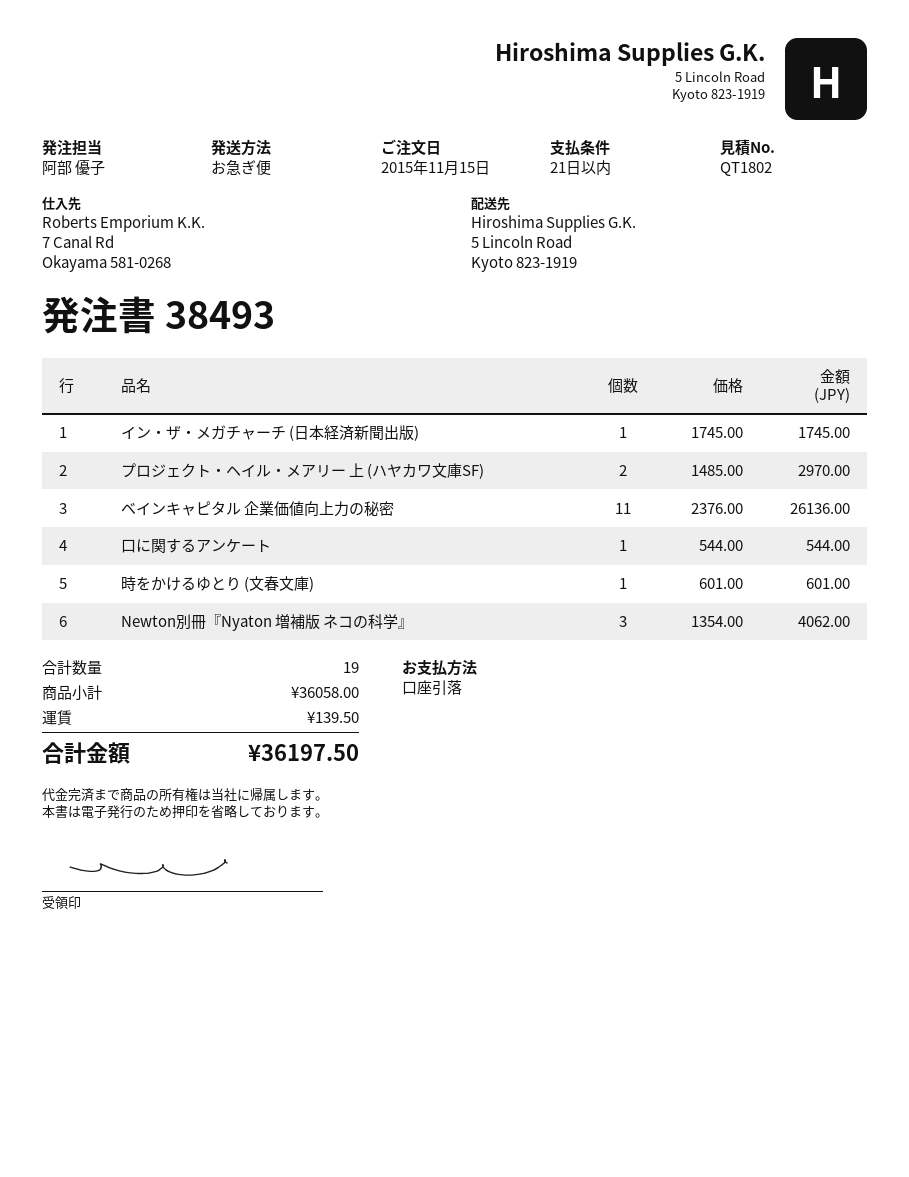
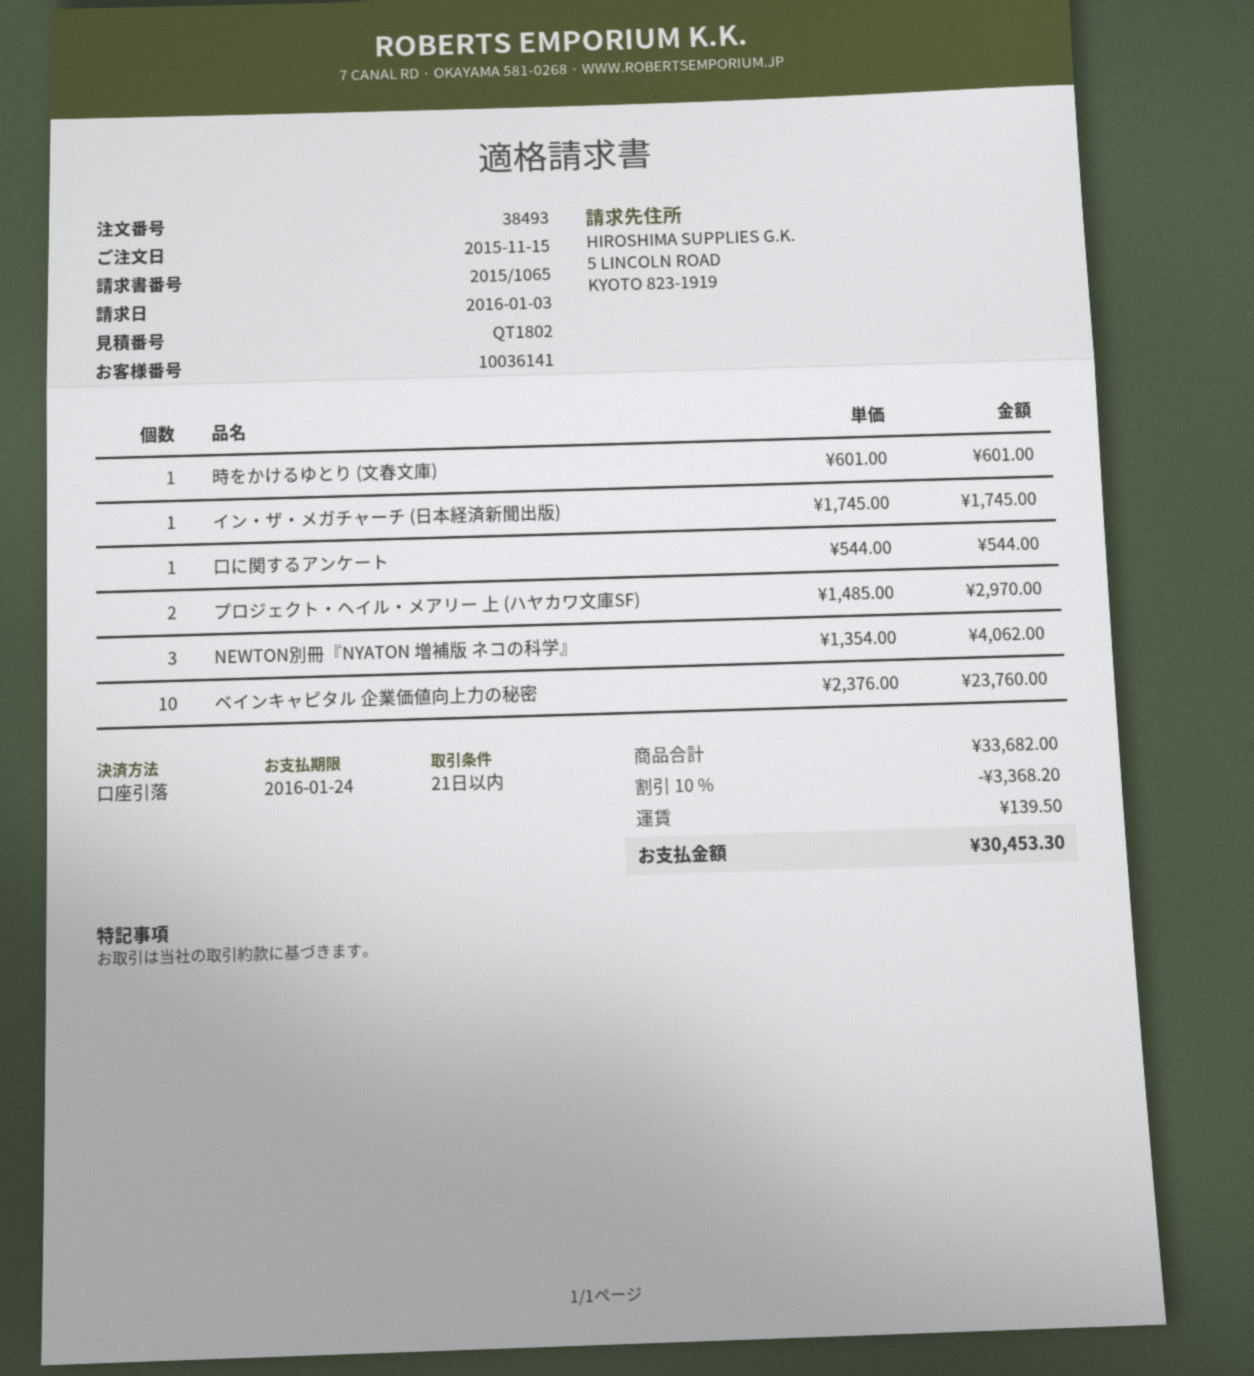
ベインキャピタル 企業価値向上力の秘密: 11 x 2376.00 = 26136.00 -> 10 x 2376.00 = 23760.00
subtotal: 36058.00 -> 33682.00
discount: none -> 10% = 3368.20
total: 36197.50 -> 30453.30

